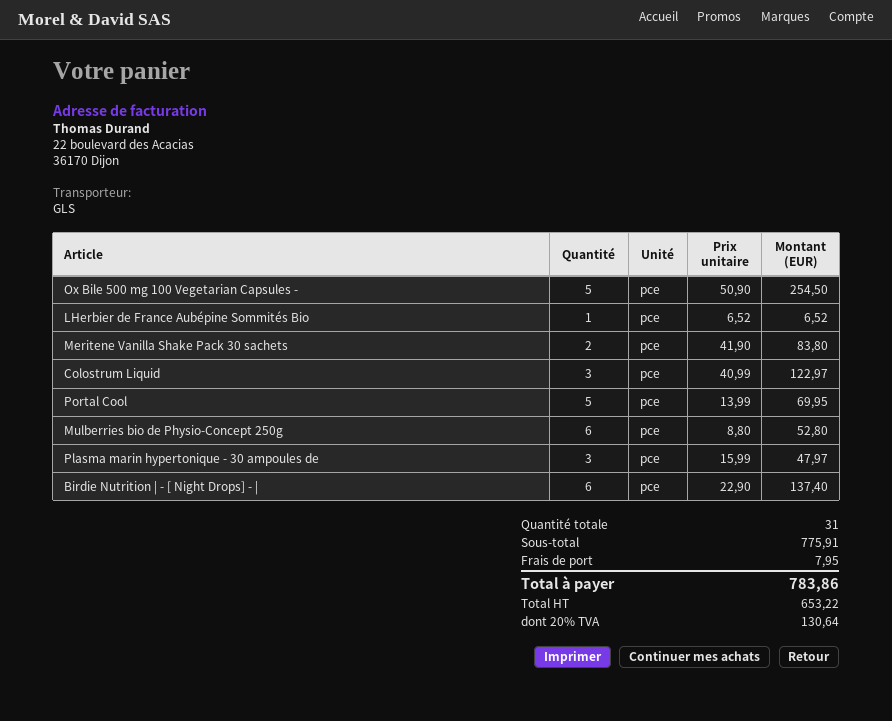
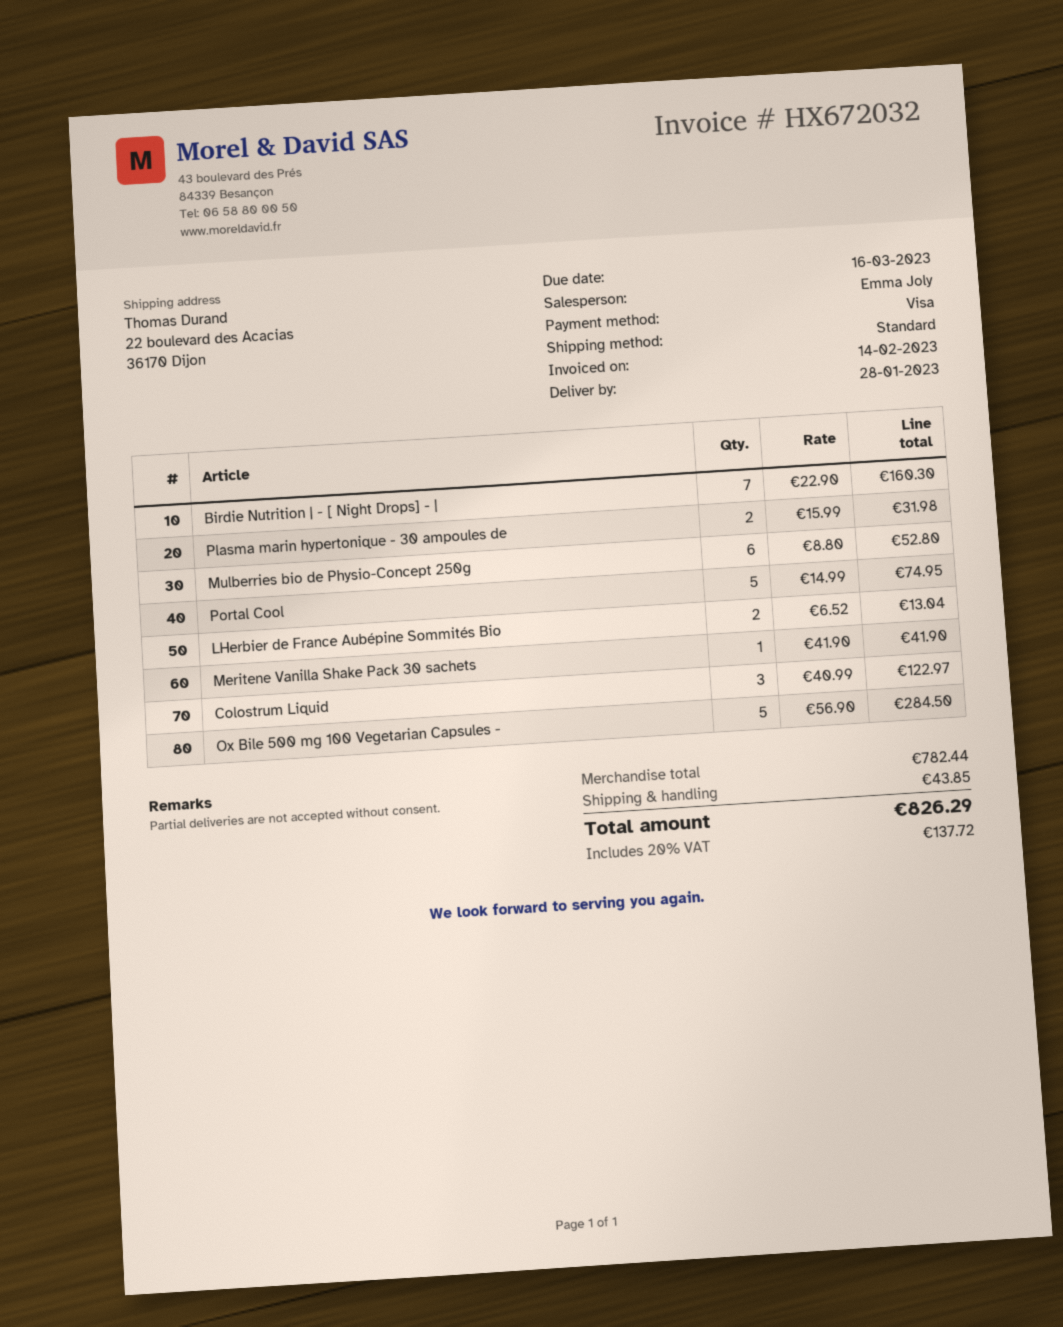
shipping method: GLS -> standard
Ox Bile 500 mg 100 Vegetarian Capsules -: 5 x 50.90 = 254.50 -> 5 x 56.90 = 284.50
LHerbier de France Aubépine Sommités Bio: 1 x 6.52 = 6.52 -> 2 x 6.52 = 13.04
Meritene Vanilla Shake Pack 30 sachets: 2 x 41.90 = 83.80 -> 1 x 41.90 = 41.90
Portal Cool: 5 x 13.99 = 69.95 -> 5 x 14.99 = 74.95
Plasma marin hypertonique - 30 ampoules de: 3 x 15.99 = 47.97 -> 2 x 15.99 = 31.98
Birdie Nutrition | - [ Night Drops] - |: 6 x 22.90 = 137.40 -> 7 x 22.90 = 160.30
subtotal: 775.91 -> 782.44
shipping: 7.95 -> 43.85
tax: 20% = 130.64 -> 20% = 137.72
total: 783.86 -> 826.29

